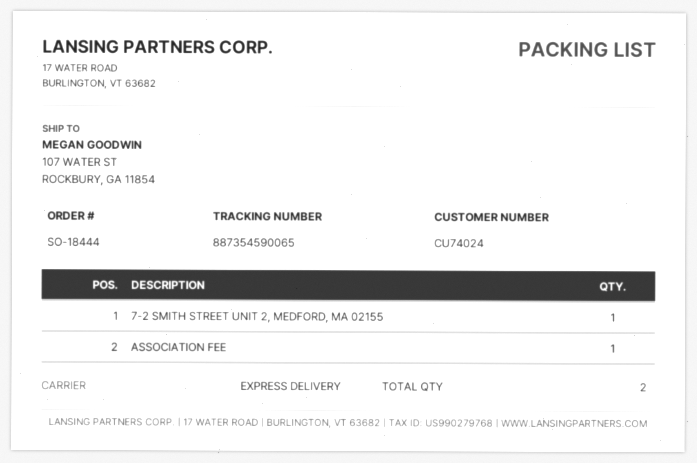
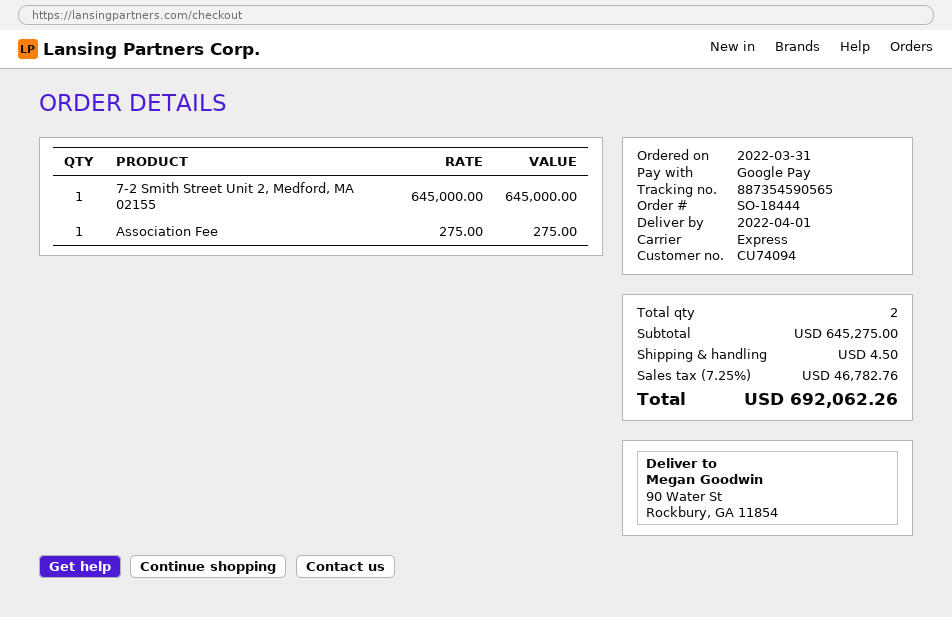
customer number: CU74024 -> CU74094
tracking number: 887354590065 -> 887354590565
ship to: 107 WATER ST, ROCKBURY, GA 11854 -> 90 Water St, Rockbury, GA 11854

